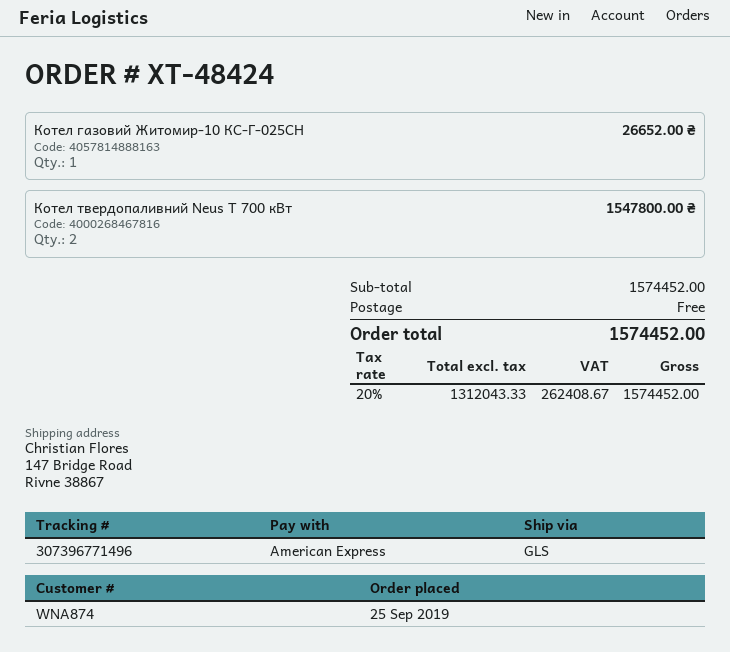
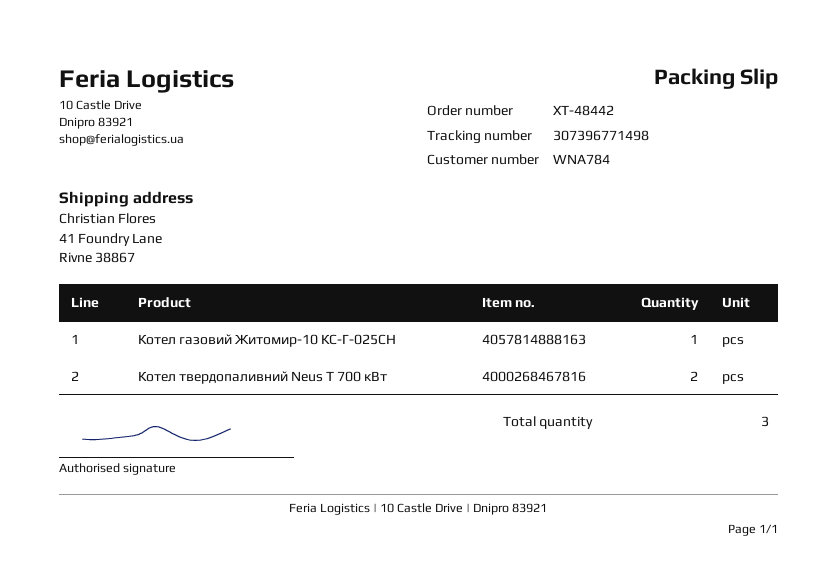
order number: XT-48424 -> XT-48442
customer number: WNA874 -> WNA784
tracking number: 307396771496 -> 307396771498
ship to: 147 Bridge Road, Rivne 38867 -> 41 Foundry Lane, Rivne 38867

